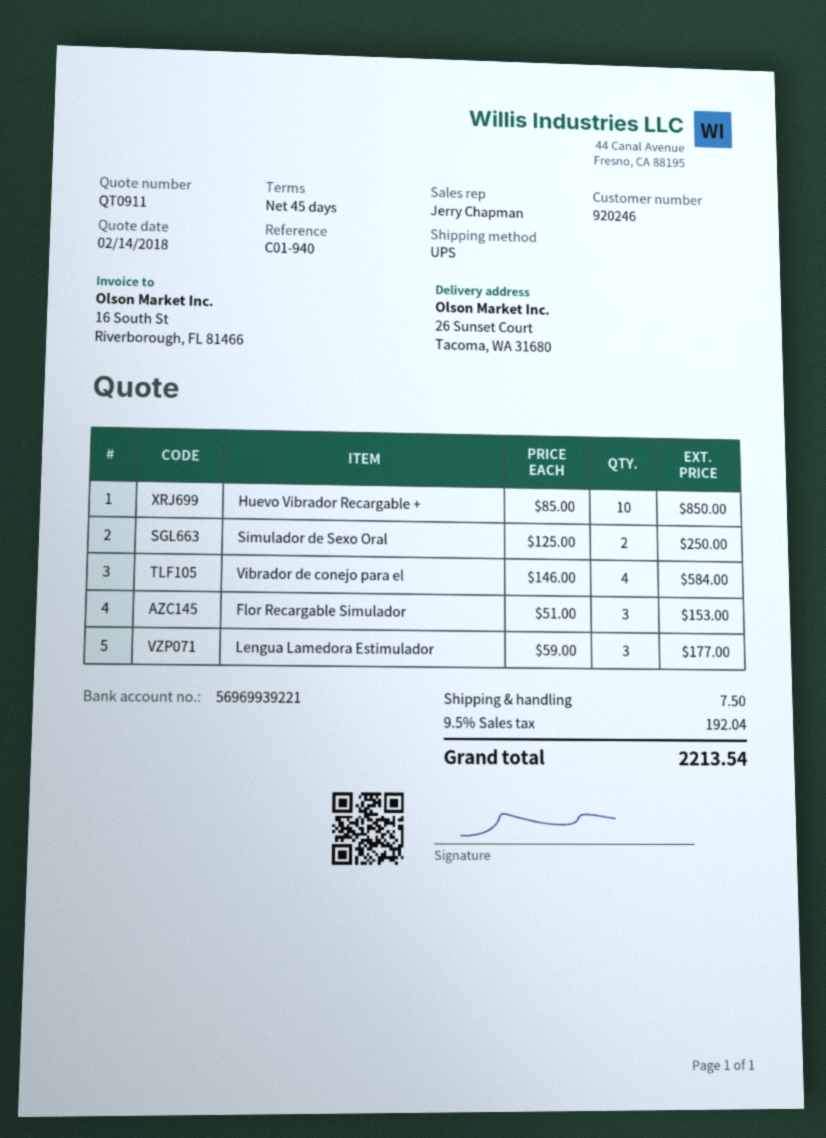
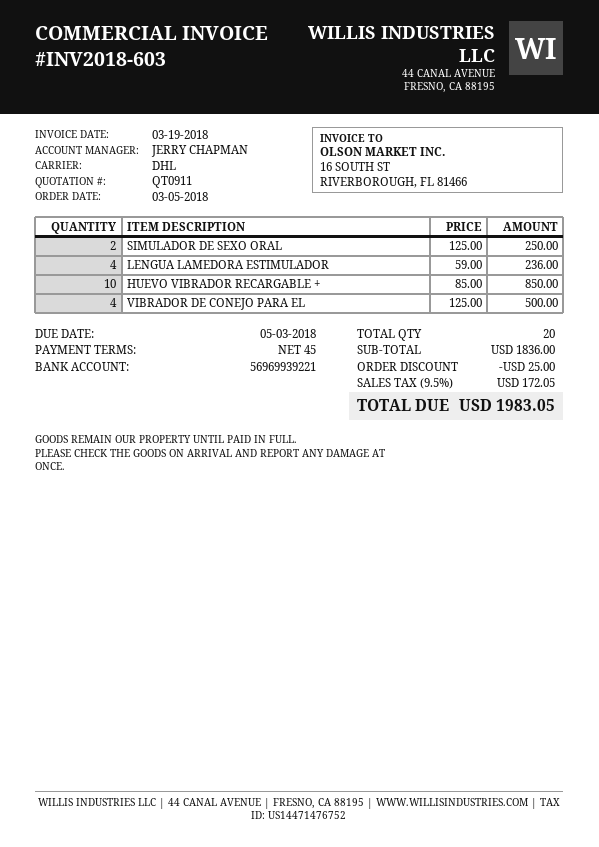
shipping method: UPS -> DHL
Vibrador de conejo para el: 4 x 146.00 = 584.00 -> 4 x 125.00 = 500.00
Flor Recargable Simulador: 3 x 51.00 = 153.00 -> none
Lengua Lamedora Estimulador: 3 x 59.00 = 177.00 -> 4 x 59.00 = 236.00
discount: none -> 25.00
shipping: 7.50 -> none
tax: 9.5% = 192.04 -> 9.5% = 172.05
total: 2213.54 -> 1983.05

